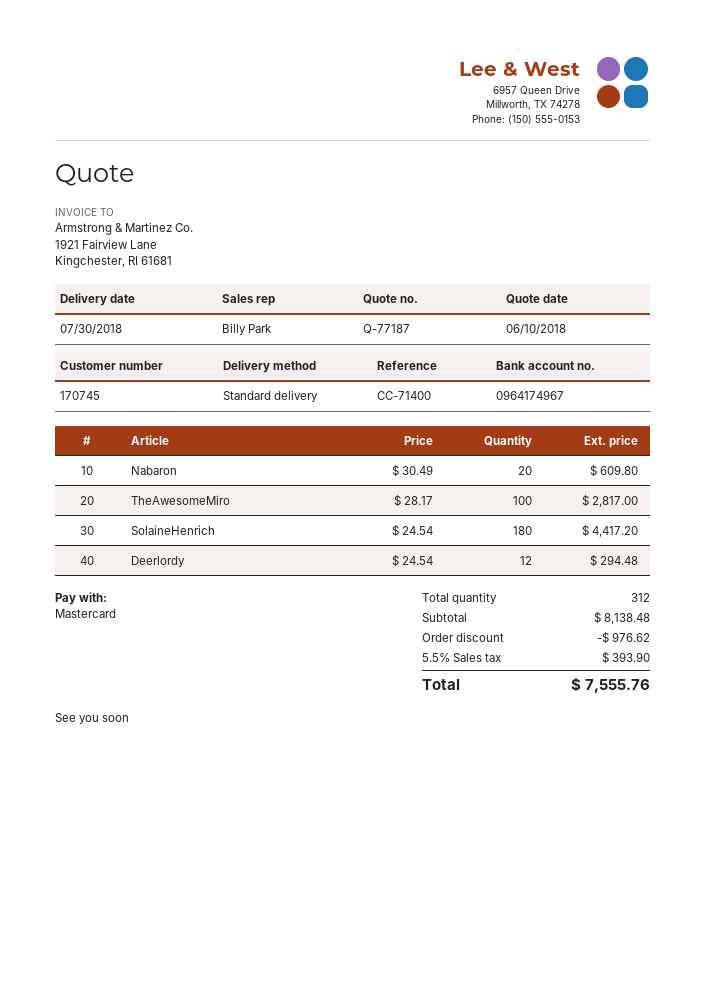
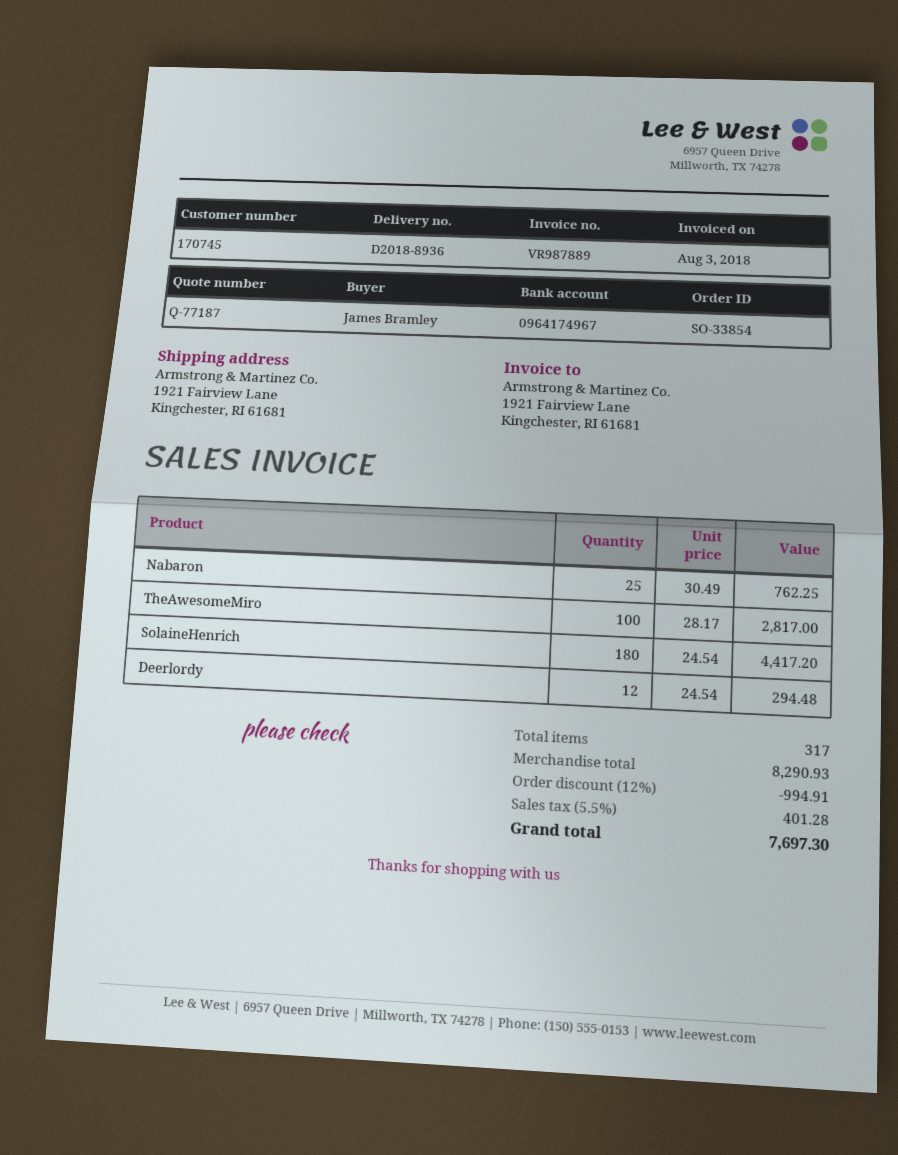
Nabaron: 20 x 30.49 = 609.80 -> 25 x 30.49 = 762.25
total quantity: 312 -> 317
subtotal: 8138.48 -> 8290.93
discount: 976.62 -> 994.91
tax: 5.5% = 393.90 -> 5.5% = 401.28
total: 7555.76 -> 7697.30

